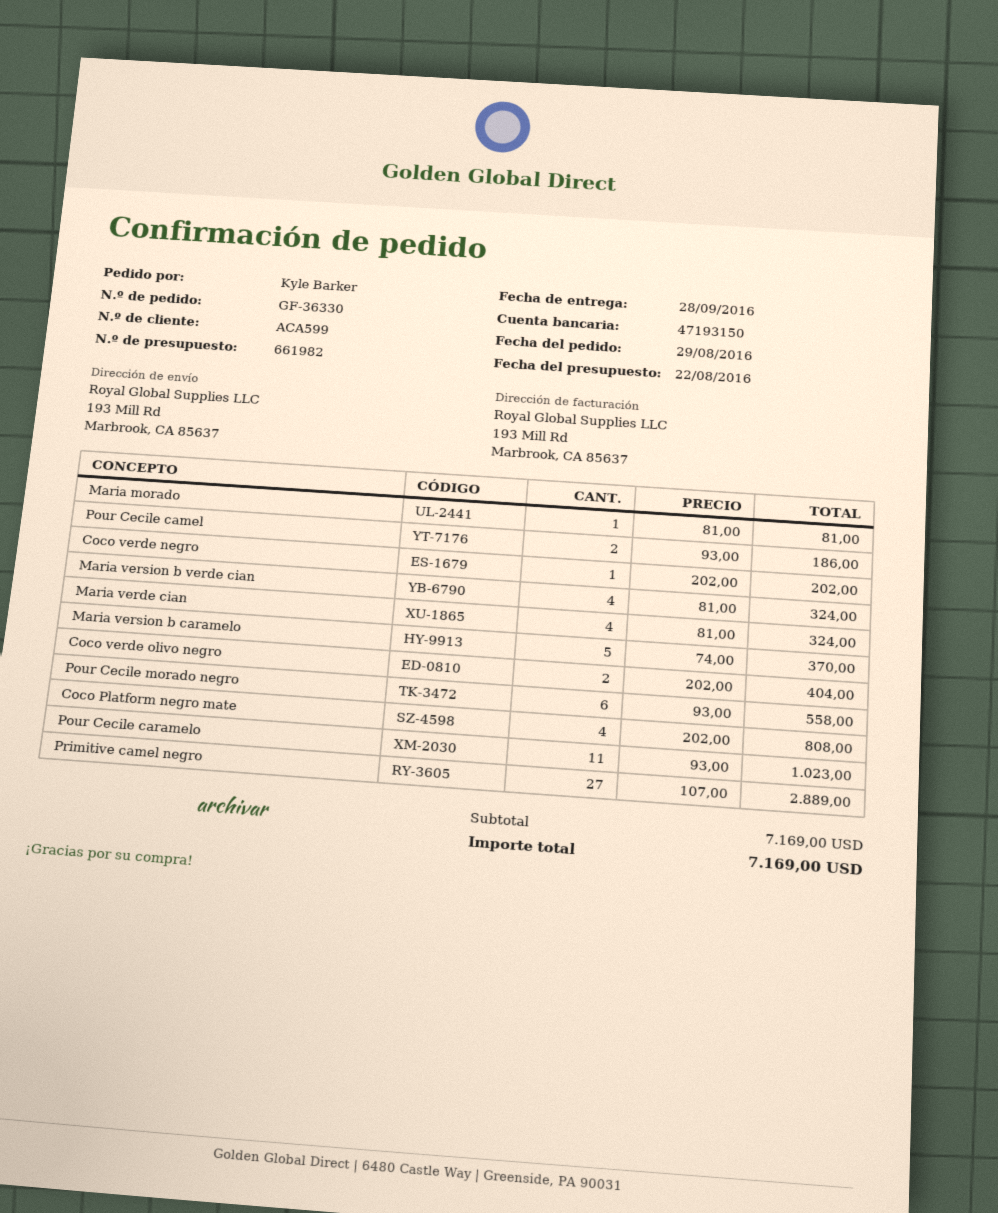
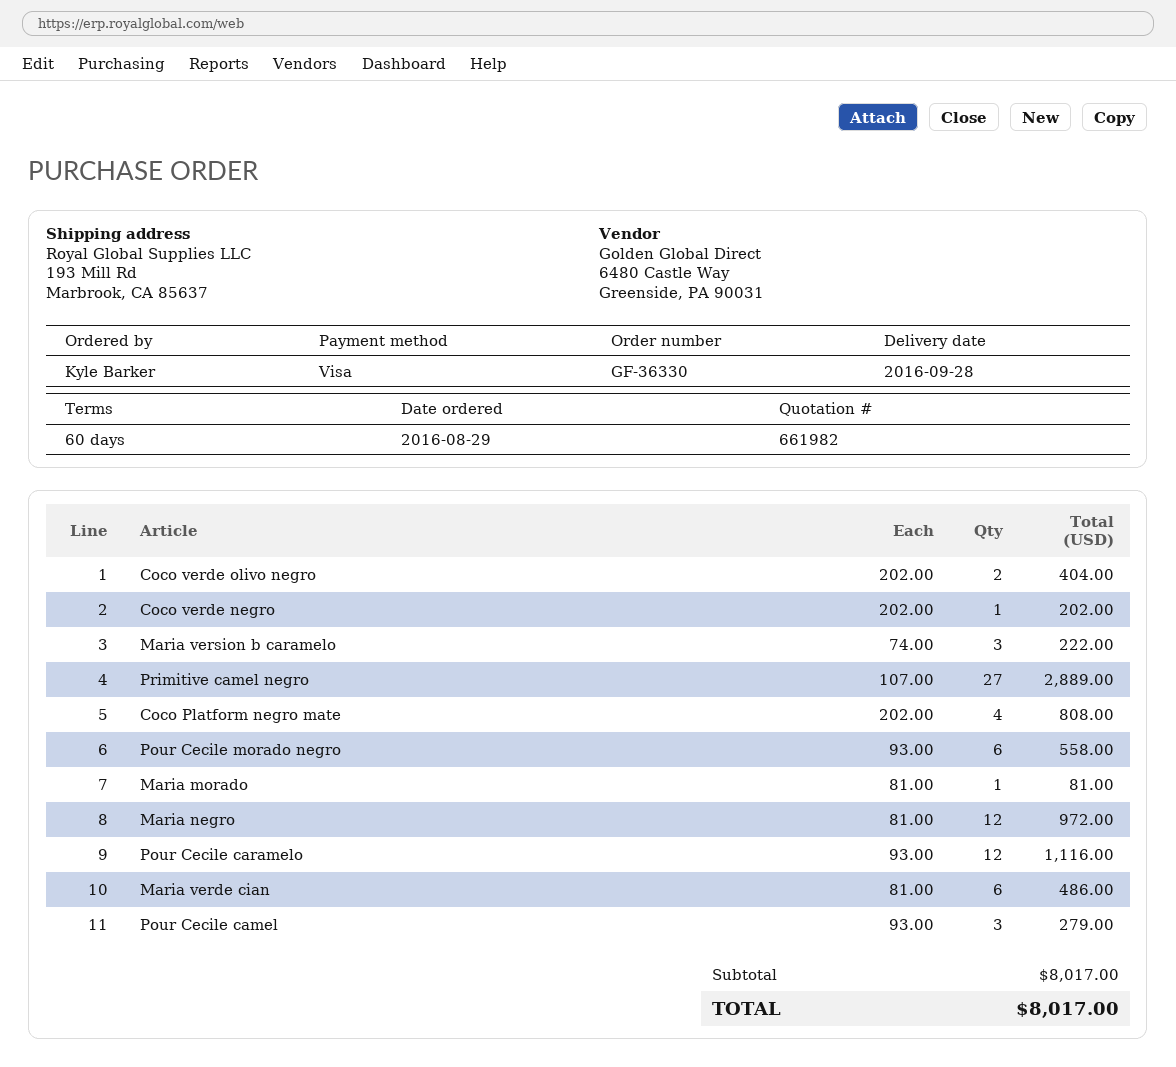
Pour Cecile camel: 2 x 93.00 = 186.00 -> 3 x 93.00 = 279.00
Maria version b verde cian: 4 x 81.00 = 324.00 -> none
Maria verde cian: 4 x 81.00 = 324.00 -> 6 x 81.00 = 486.00
Maria version b caramelo: 5 x 74.00 = 370.00 -> 3 x 74.00 = 222.00
Pour Cecile caramelo: 11 x 93.00 = 1023.00 -> 12 x 93.00 = 1116.00
Maria negro: none -> 12 x 81.00 = 972.00
subtotal: 7169.00 -> 8017.00
total: 7169.00 -> 8017.00

